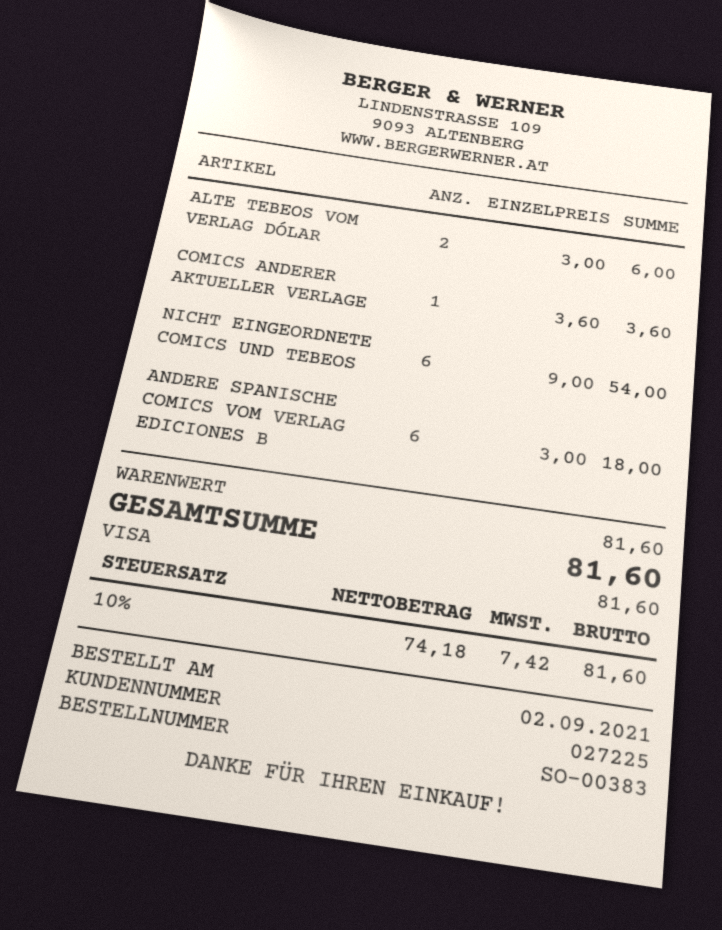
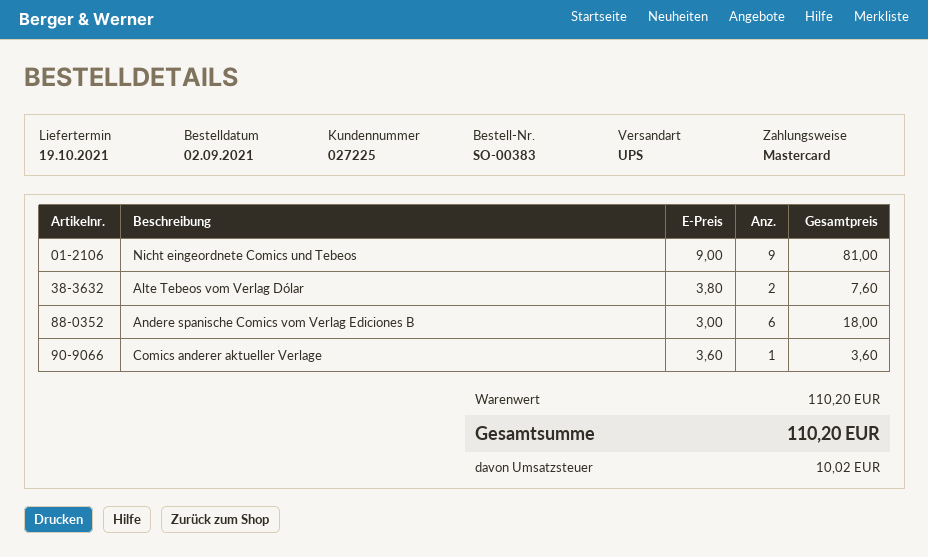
payment method: Visa -> Mastercard
ALTE TEBEOS VOM VERLAG DÓLAR: 2 x 3.00 = 6.00 -> 2 x 3.80 = 7.60
NICHT EINGEORDNETE COMICS UND TEBEOS: 6 x 9.00 = 54.00 -> 9 x 9.00 = 81.00
subtotal: 81.60 -> 110.20
tax: 7.42 -> 10.02
total: 81.60 -> 110.20

